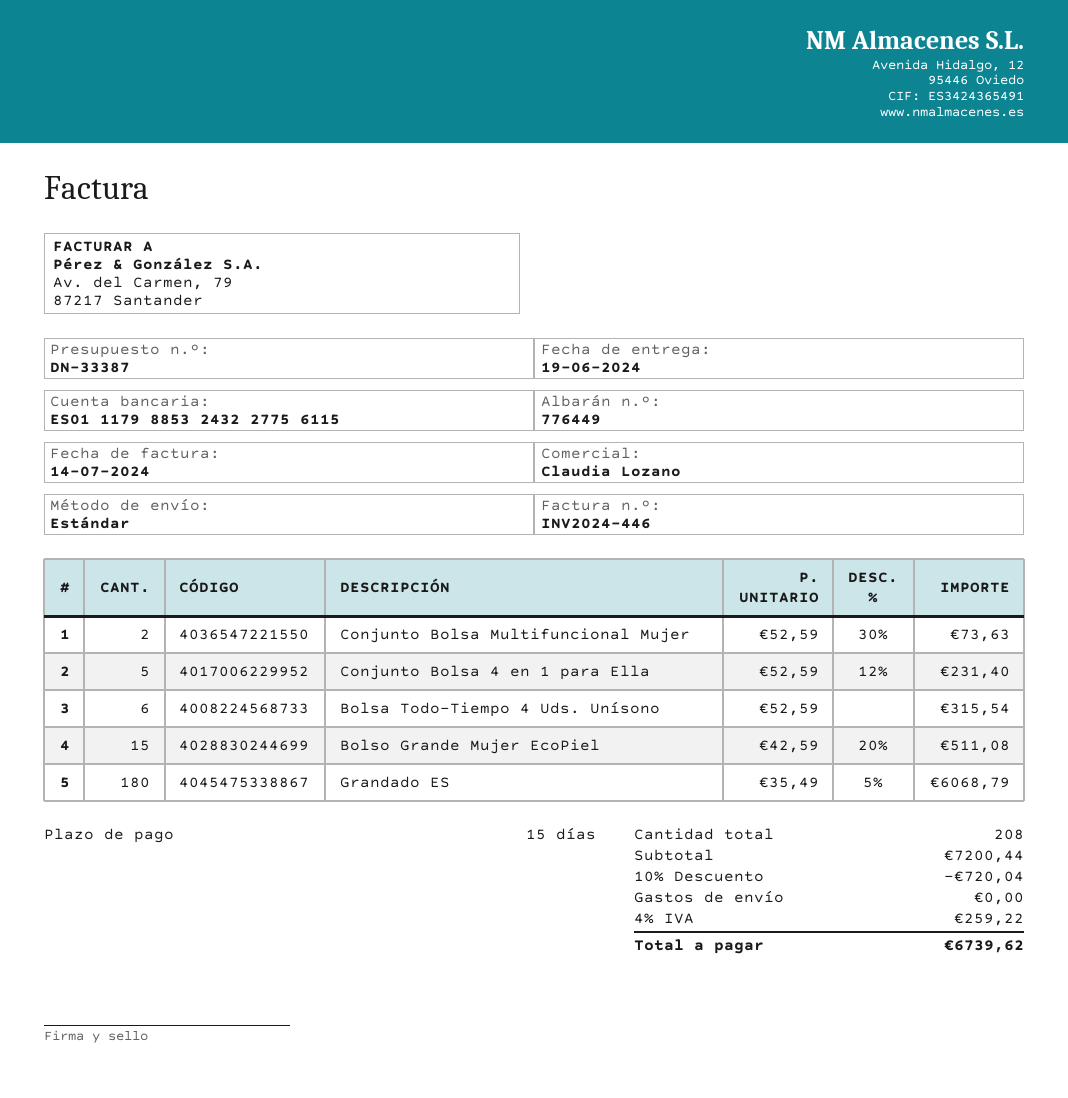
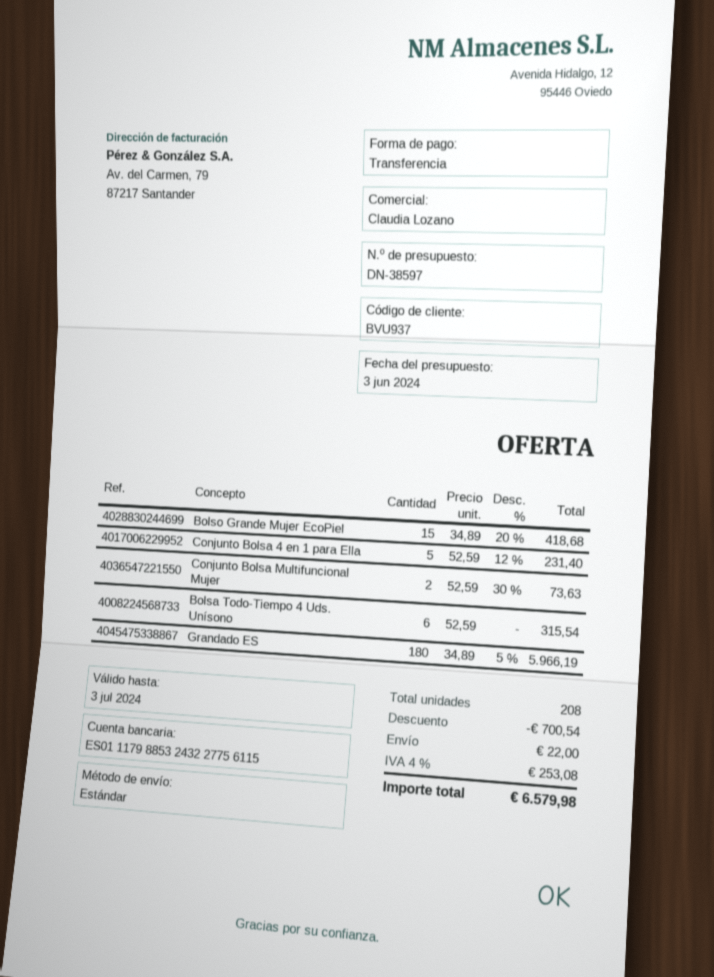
quote number: DN-33387 -> DN-38597
Bolso Grande Mujer EcoPiel: 15 x 42.59 - 20% = 511.08 -> 15 x 34.89 - 20% = 418.68
Grandado ES: 180 x 35.49 - 5% = 6068.79 -> 180 x 34.89 - 5% = 5966.19
discount: 720.04 -> 700.54
shipping: 0.00 -> 22.00
tax: 4% = 259.22 -> 4% = 253.08
total: 6739.62 -> 6579.98

